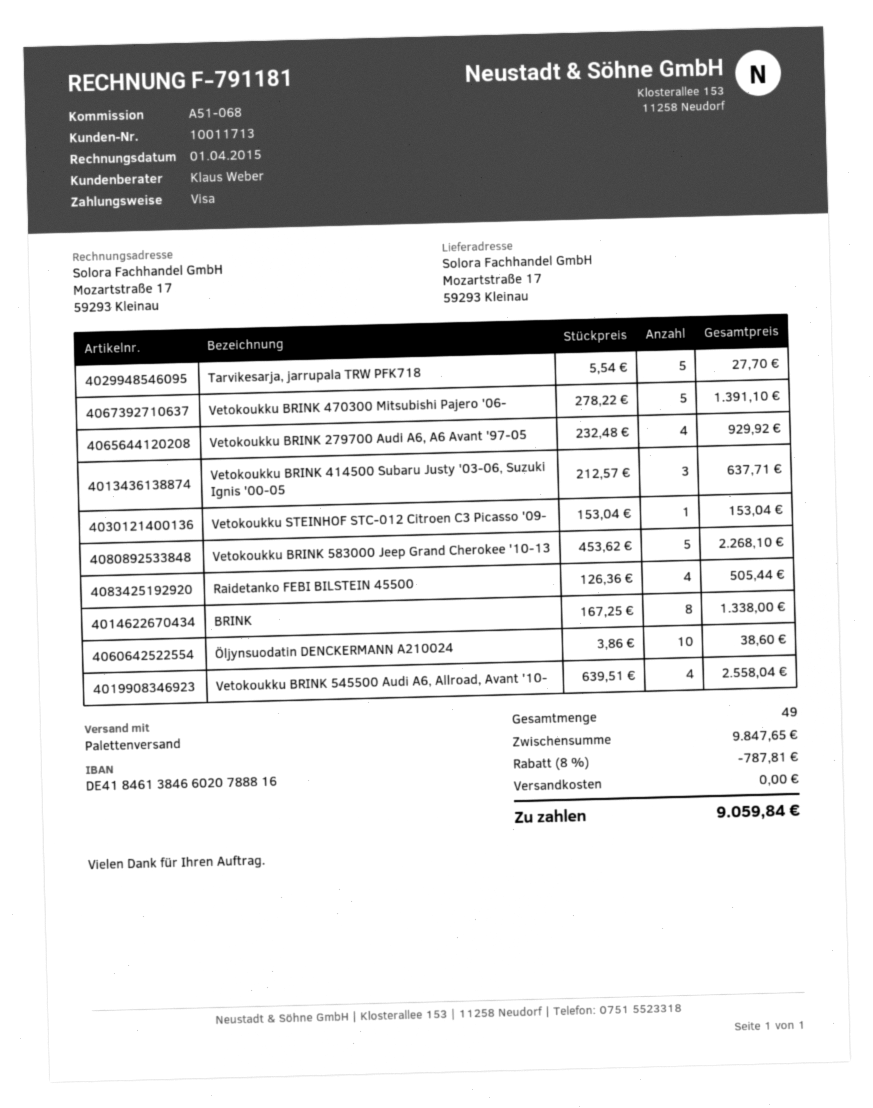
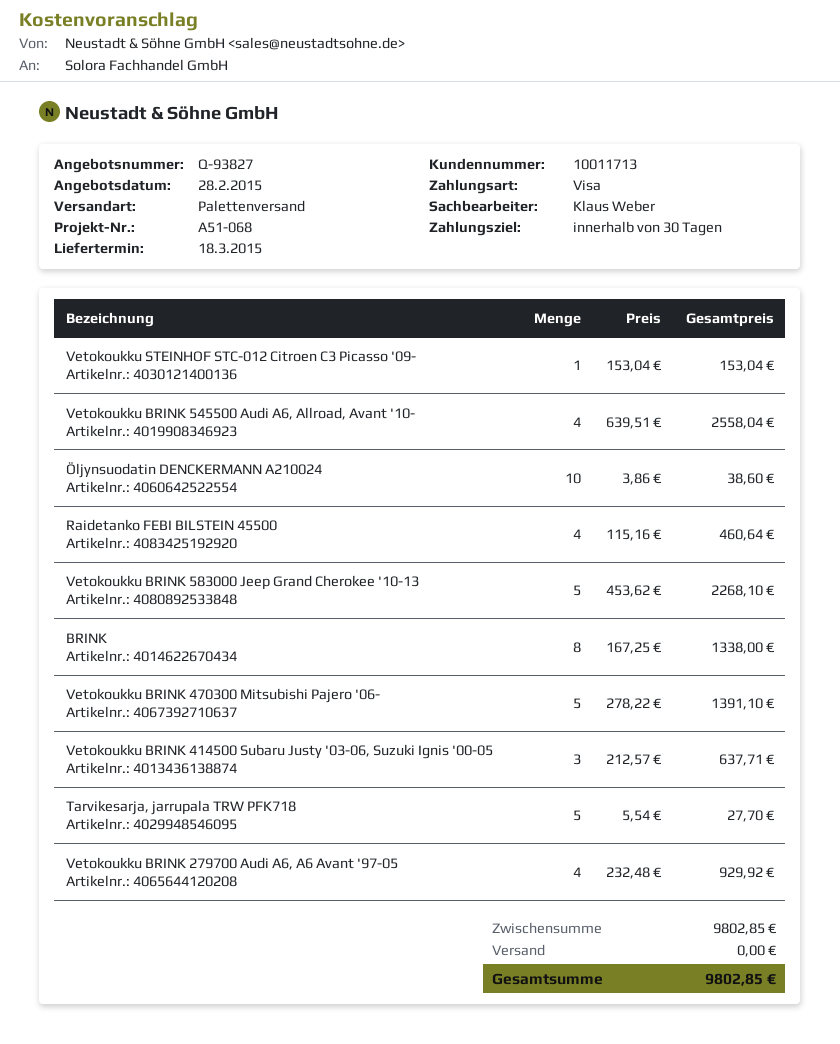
Raidetanko FEBI BILSTEIN 45500: 4 x 126.36 = 505.44 -> 4 x 115.16 = 460.64
subtotal: 9847.65 -> 9802.85
discount: 8% = 787.81 -> none
total: 9059.84 -> 9802.85

